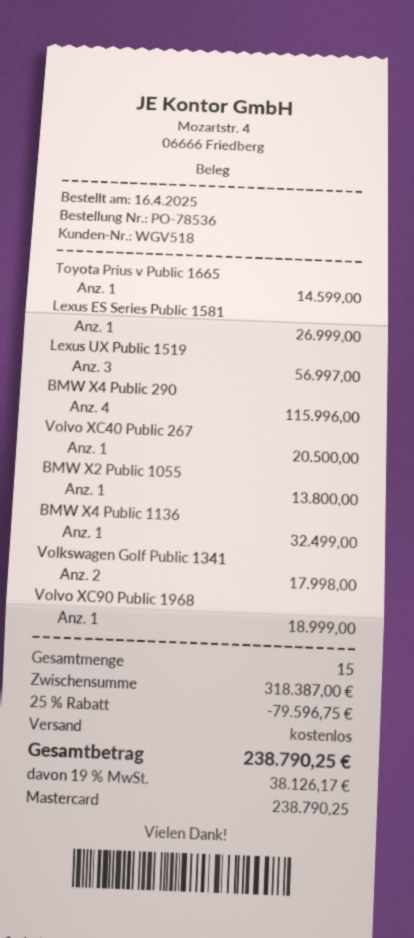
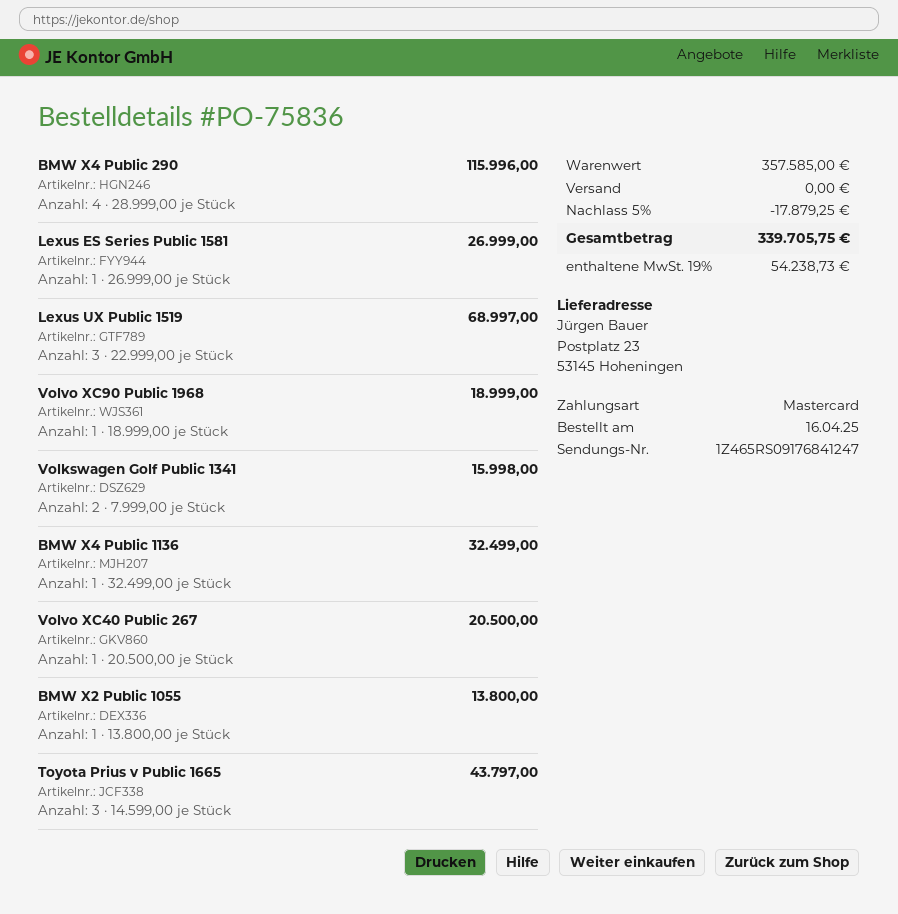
order number: PO-78536 -> PO-75836
Toyota Prius v Public 1665: 1 for 14599.00 -> 3 for 43797.00
Lexus UX Public 1519: 3 for 56997.00 -> 3 for 68997.00
Volkswagen Golf Public 1341: 2 for 17998.00 -> 2 for 15998.00
subtotal: 318387.00 -> 357585.00
discount: 25% = 79596.75 -> 5% = 17879.25
tax: 19% = 38126.17 -> 19% = 54238.73
total: 238790.25 -> 339705.75

